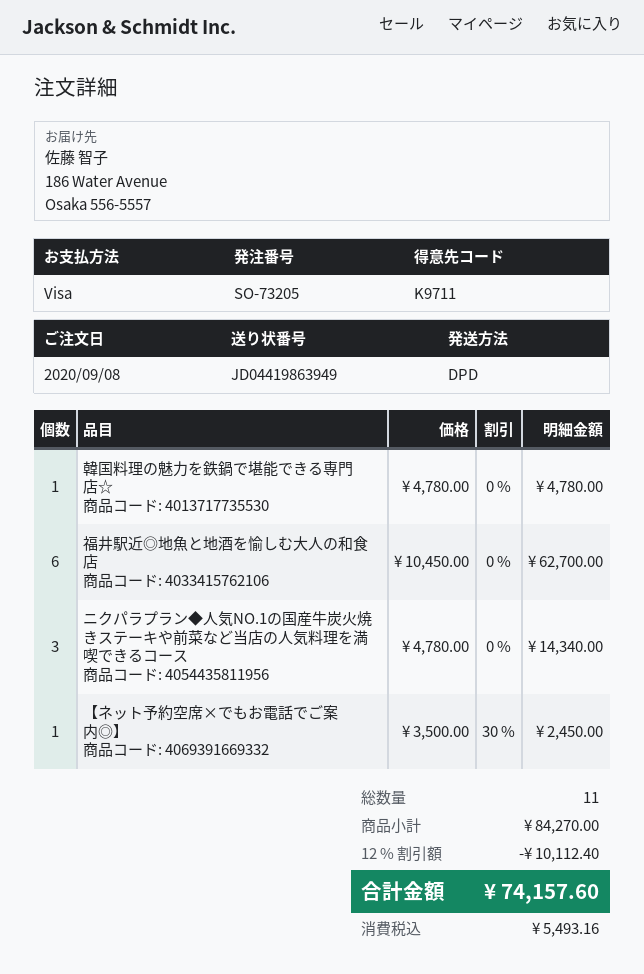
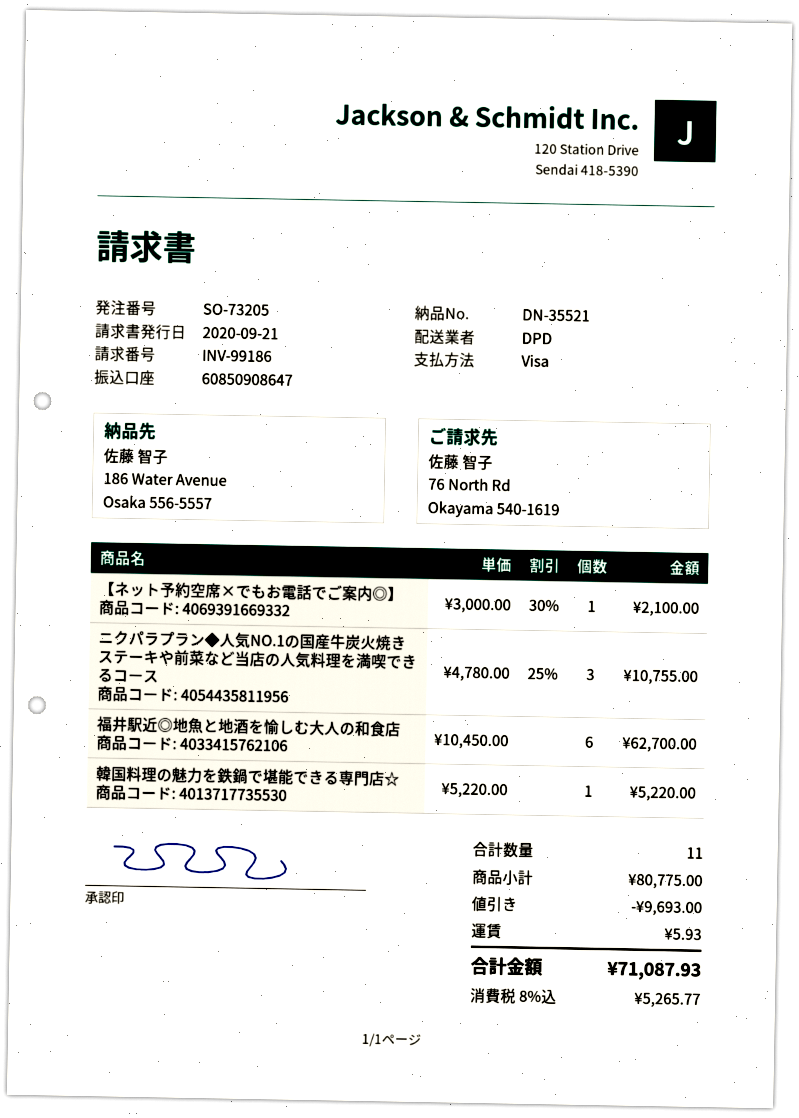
韓国料理の魅力を鉄鍋で堪能できる専門店☆: 1 x 4780.00 = 4780.00 -> 1 x 5220.00 = 5220.00
ニクパラプラン◆人気NO.1の国産牛炭火焼きステーキや前菜など当店の人気料理を満喫できるコース: 3 x 4780.00 = 14340.00 -> 3 x 4780.00 - 25% = 10755.00
【ネット予約空席×でもお電話でご案内◎】: 1 x 3500.00 - 30% = 2450.00 -> 1 x 3000.00 - 30% = 2100.00
subtotal: 84270.00 -> 80775.00
discount: 10112.40 -> 9693.00
shipping: none -> 5.93
tax: 5493.16 -> 5265.77
total: 74157.60 -> 71087.93

